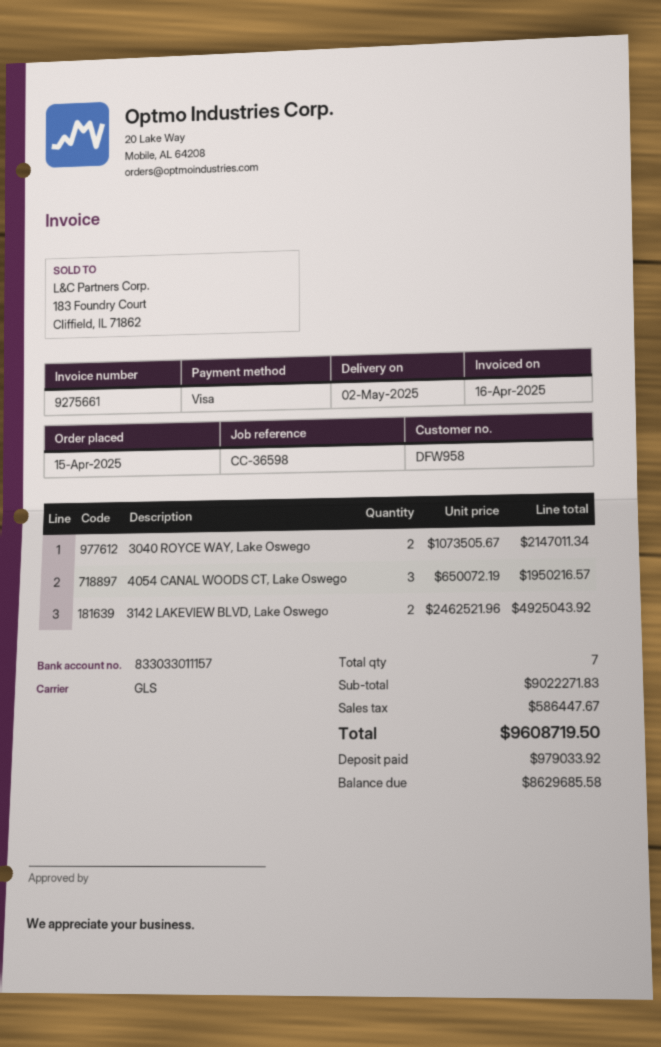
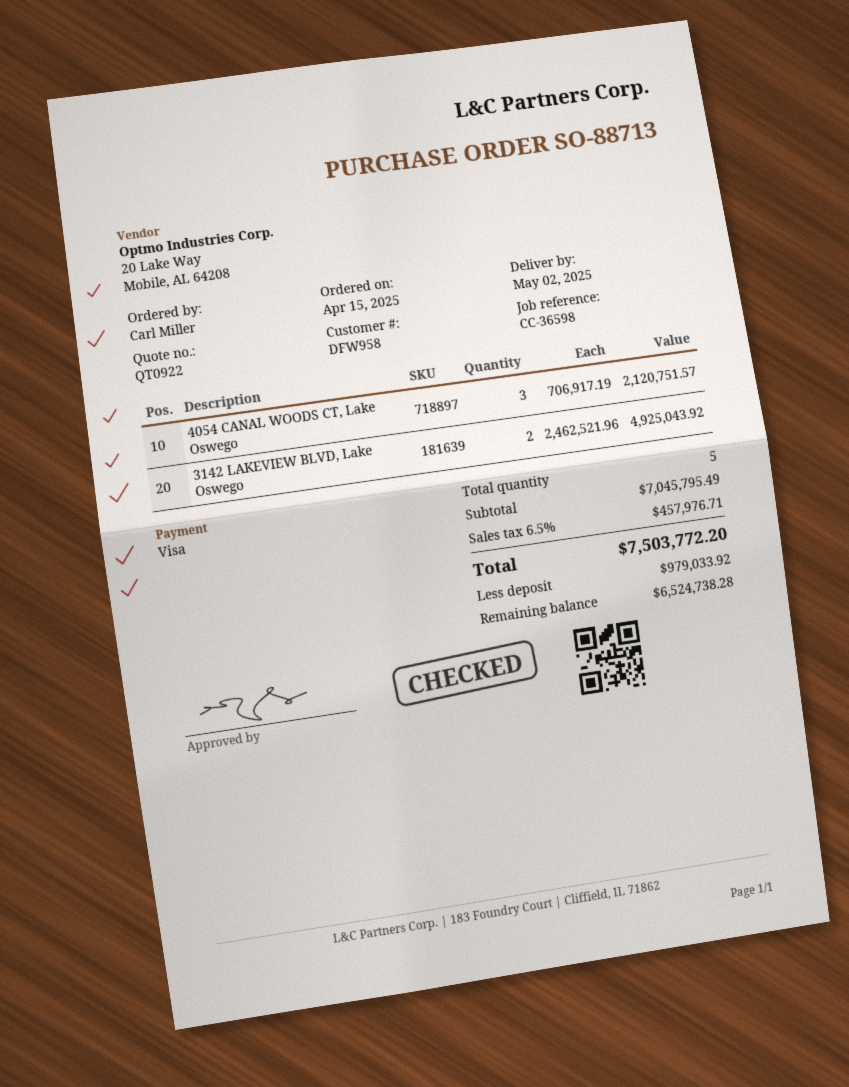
3040 ROYCE WAY, Lake Oswego: 2 x 1073505.67 = 2147011.34 -> none
4054 CANAL WOODS CT, Lake Oswego: 3 x 650072.19 = 1950216.57 -> 3 x 706917.19 = 2120751.57
total quantity: 7 -> 5
subtotal: 9022271.83 -> 7045795.49
tax: 586447.67 -> 457976.71
total: 9608719.50 -> 7503772.20
balance: 8629685.58 -> 6524738.28

